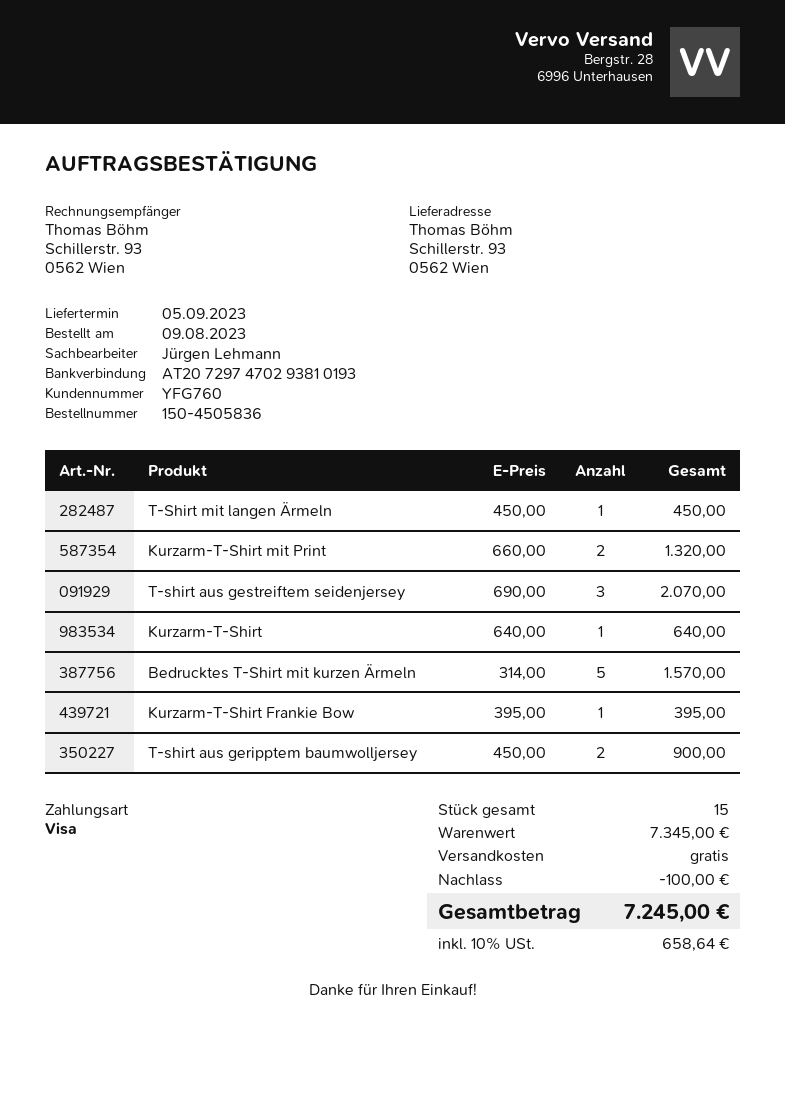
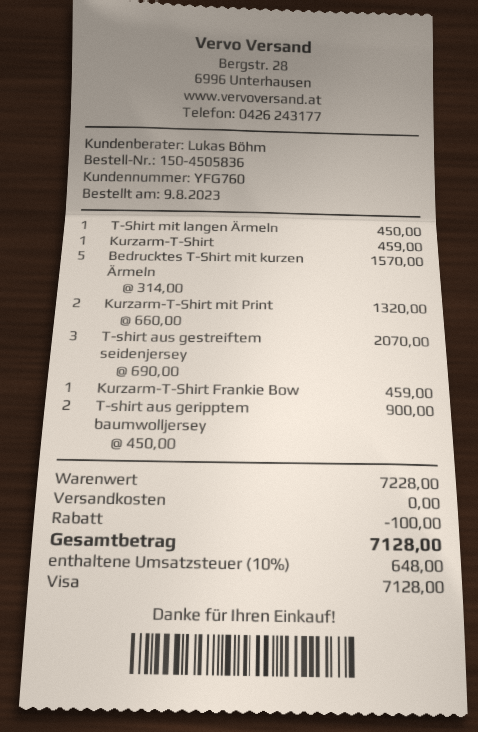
sales rep: Jürgen Lehmann -> Lukas Böhm
Kurzarm-T-Shirt: 1 x 640.00 = 640.00 -> 1 x 459.00 = 459.00
Kurzarm-T-Shirt Frankie Bow: 1 x 395.00 = 395.00 -> 1 x 459.00 = 459.00
subtotal: 7345.00 -> 7228.00
tax: 10% = 658.64 -> 10% = 648.00
total: 7245.00 -> 7128.00

